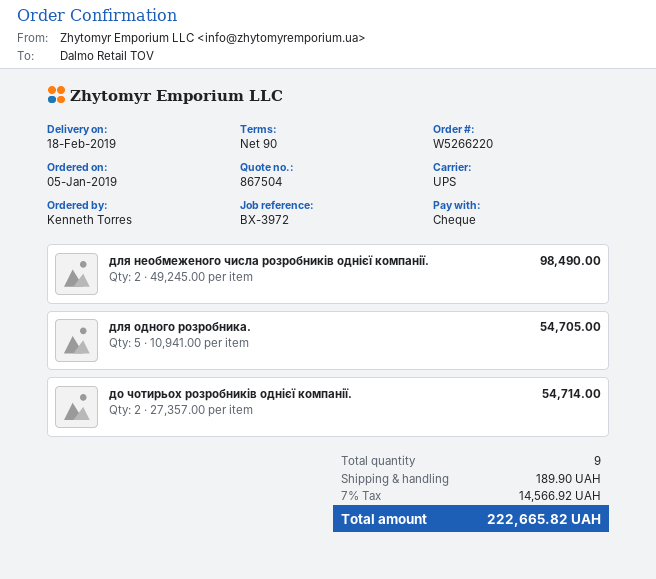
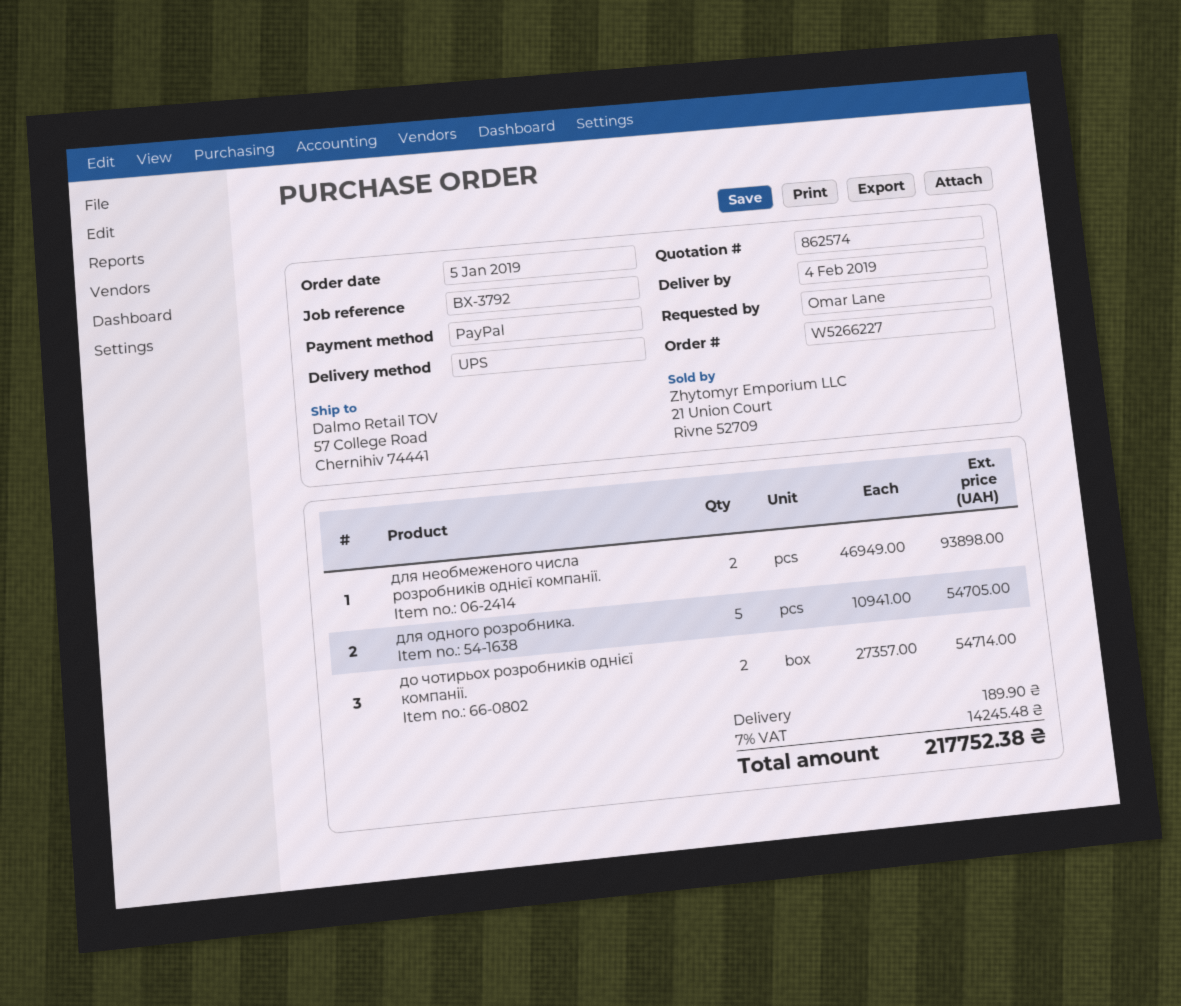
quote number: 867504 -> 862574
order number: W5266220 -> W5266227
delivery date: 2019-02-18 -> 2019-02-04
reference: BX-3972 -> BX-3792
ordered by: Kenneth Torres -> Omar Lane
payment method: cheque -> PayPal
для необмеженого числа розробників однієї компанії.: 2 x 49245.00 = 98490.00 -> 2 x 46949.00 = 93898.00
tax: 7% = 14566.92 -> 7% = 14245.48
total: 222665.82 -> 217752.38

